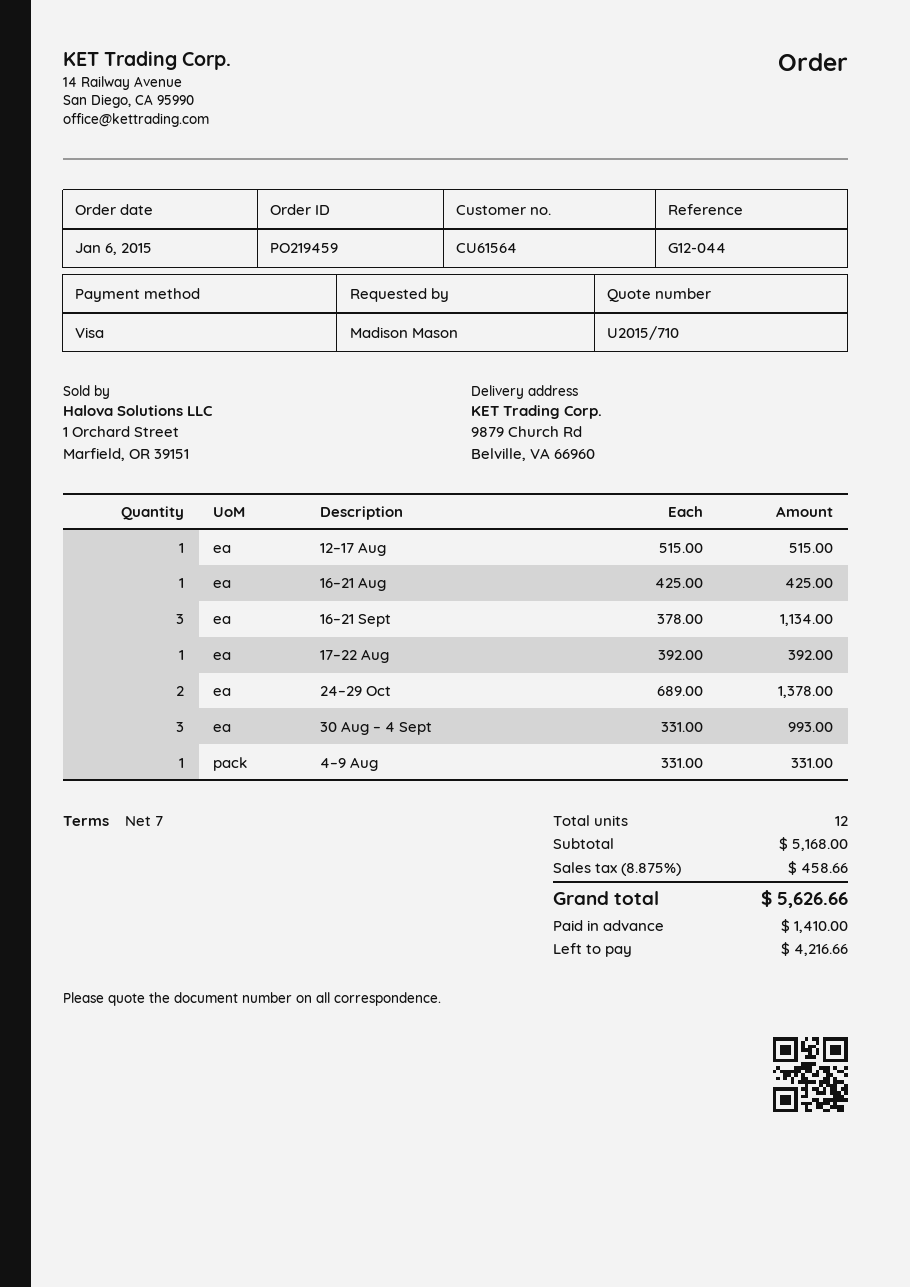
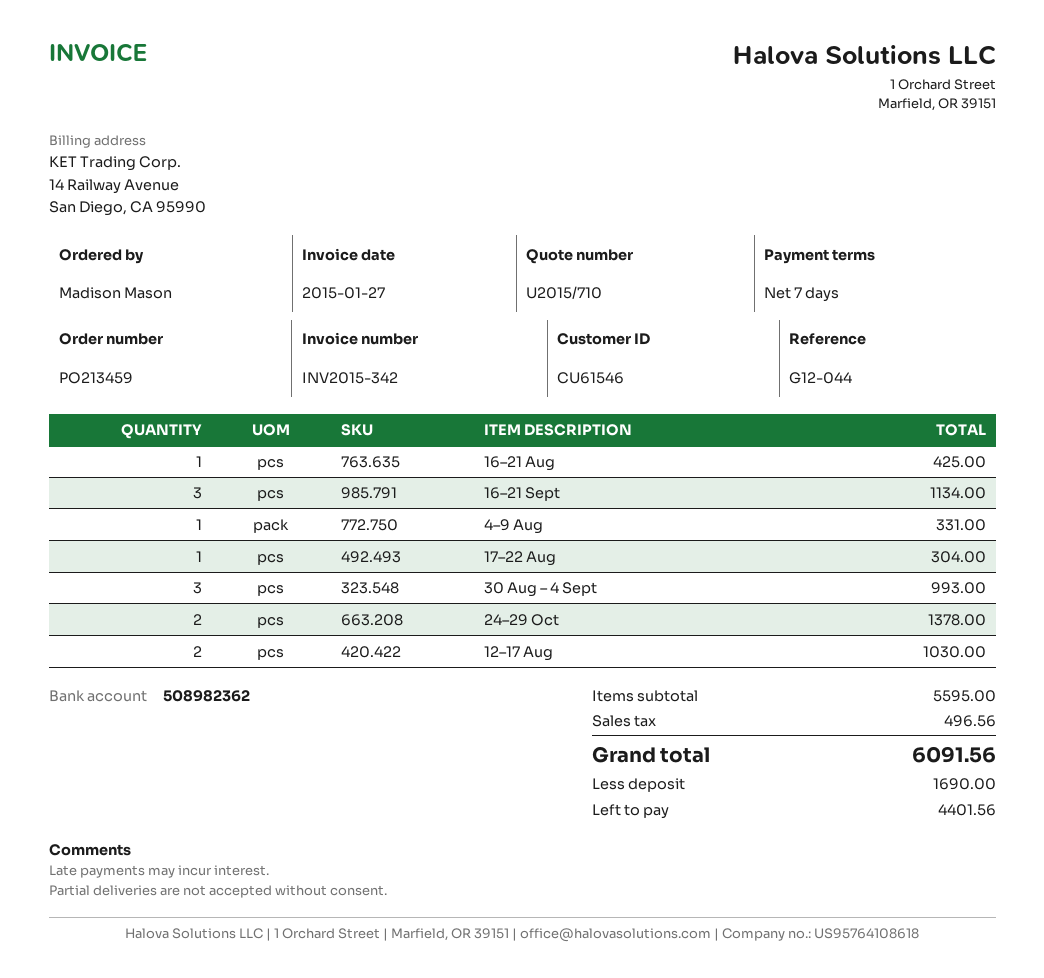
order number: PO219459 -> PO213459
customer number: CU61564 -> CU61546
12–17 Aug: 1 for 515.00 -> 2 for 1030.00
17–22 Aug: 1 for 392.00 -> 1 for 304.00
subtotal: 5168.00 -> 5595.00
tax: 458.66 -> 496.56
total: 5626.66 -> 6091.56
deposit: 1410.00 -> 1690.00
balance: 4216.66 -> 4401.56

